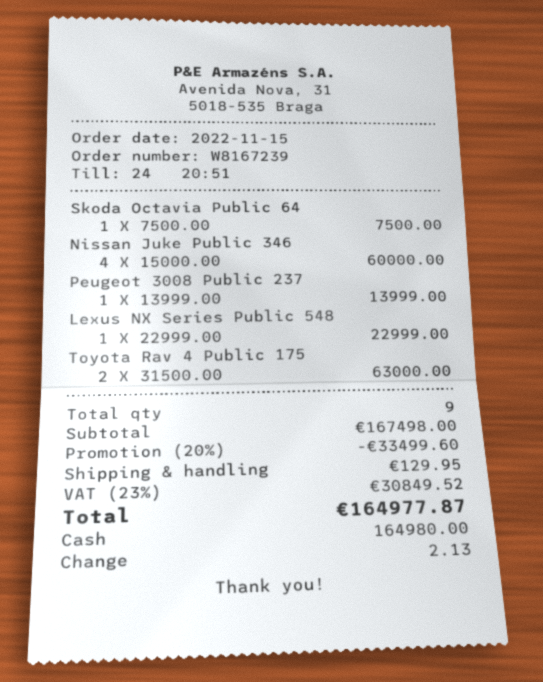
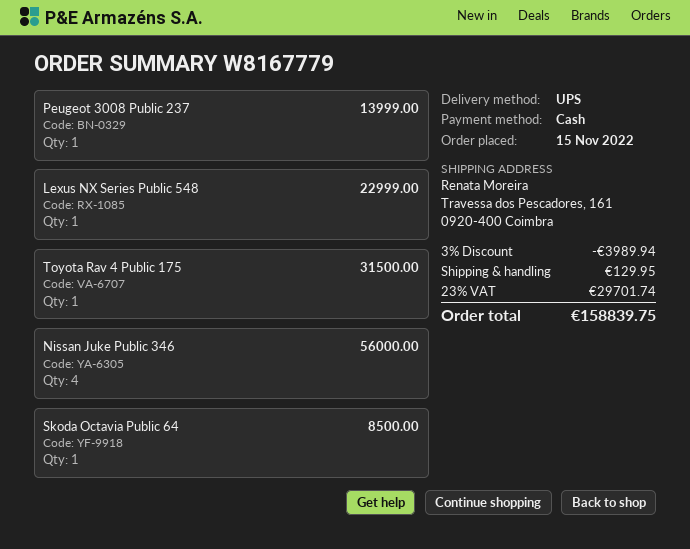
order number: W8167239 -> W8167779
Skoda Octavia Public 64: 1 for 7500.00 -> 1 for 8500.00
Nissan Juke Public 346: 4 for 60000.00 -> 4 for 56000.00
Toyota Rav 4 Public 175: 2 for 63000.00 -> 1 for 31500.00
discount: 20% = 33499.60 -> 3% = 3989.94
tax: 23% = 30849.52 -> 23% = 29701.74
total: 164977.87 -> 158839.75

